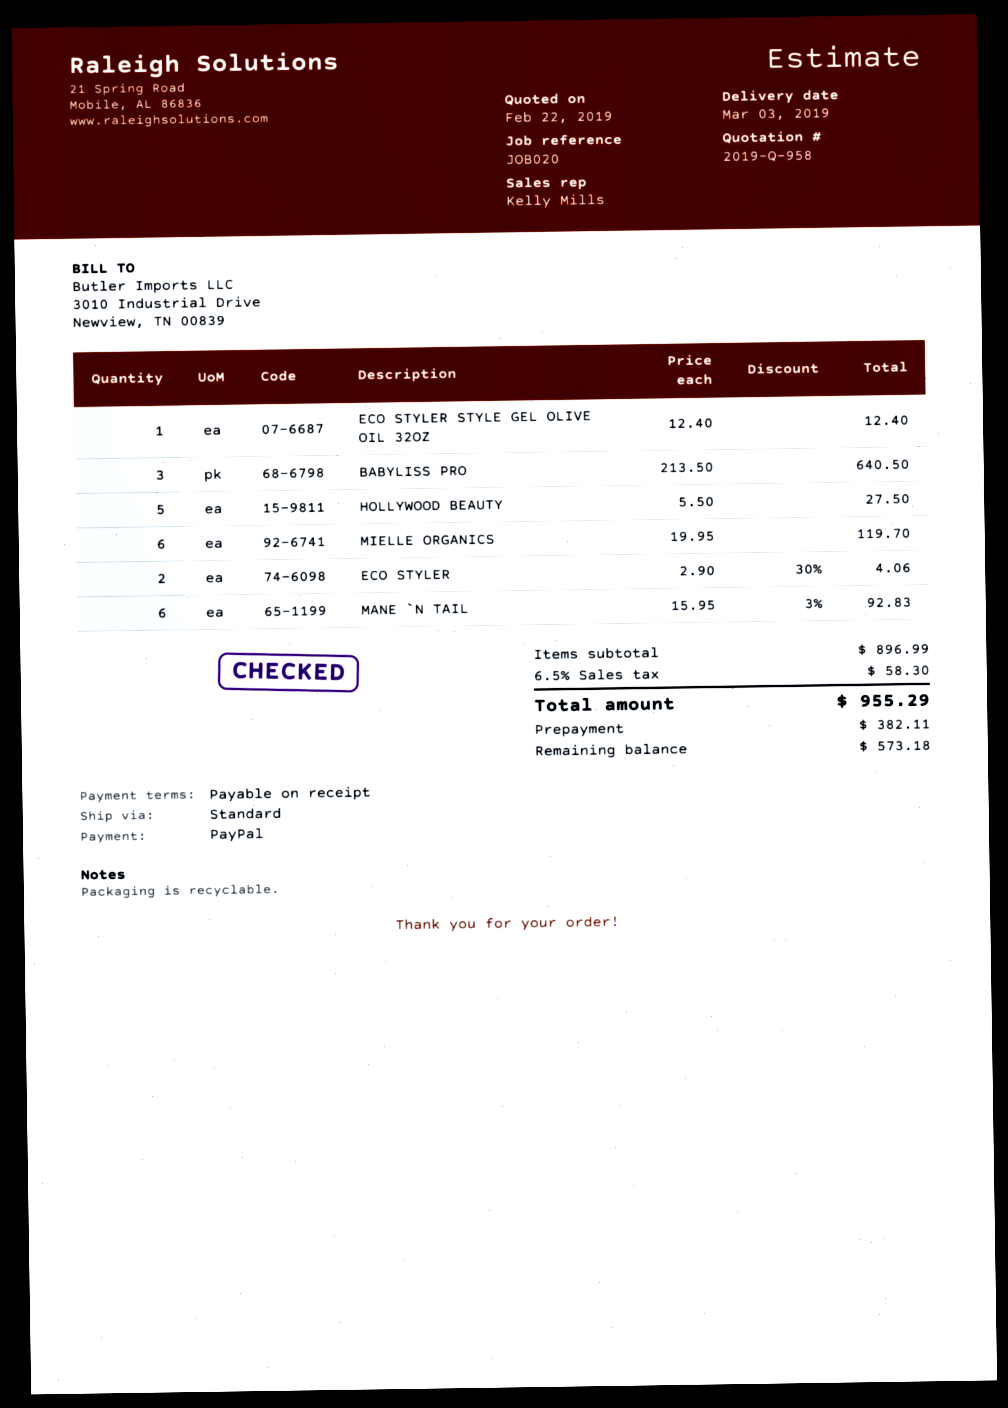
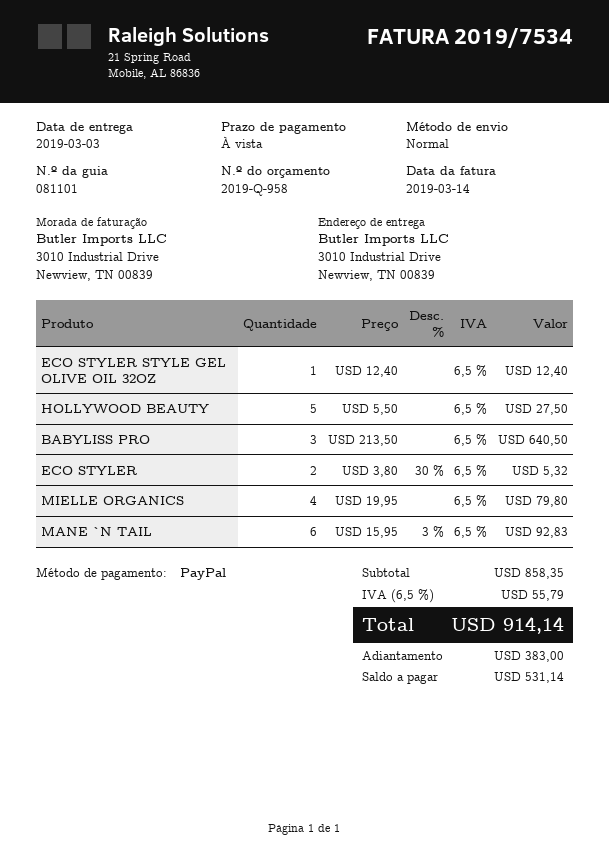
MIELLE ORGANICS: 6 x 19.95 = 119.70 -> 4 x 19.95 = 79.80
ECO STYLER: 2 x 2.90 - 30% = 4.06 -> 2 x 3.80 - 30% = 5.32
subtotal: 896.99 -> 858.35
tax: 6.5% = 58.30 -> 6.5% = 55.79
total: 955.29 -> 914.14
deposit: 382.11 -> 383.00
balance: 573.18 -> 531.14

